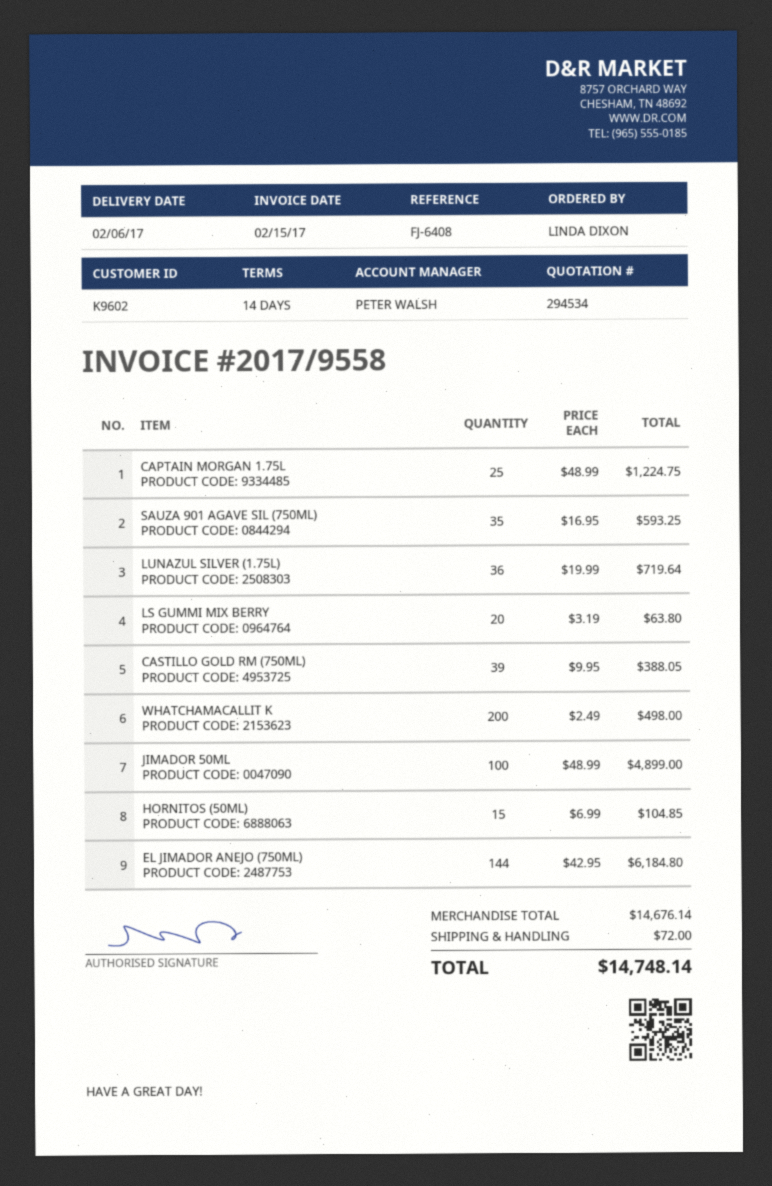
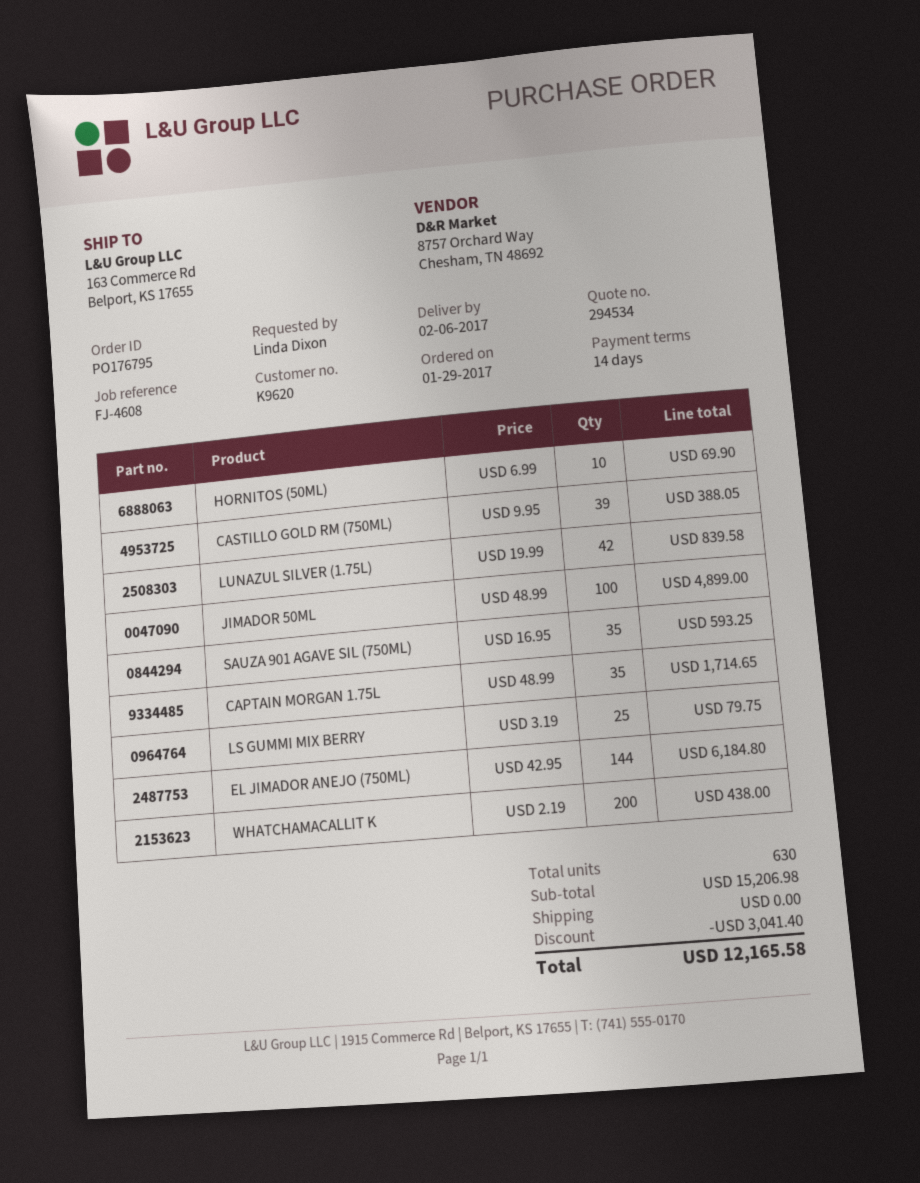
customer number: K9602 -> K9620
reference: FJ-6408 -> FJ-4608
CAPTAIN MORGAN 1.75L: 25 x 48.99 = 1224.75 -> 35 x 48.99 = 1714.65
LUNAZUL SILVER (1.75L): 36 x 19.99 = 719.64 -> 42 x 19.99 = 839.58
LS GUMMI MIX BERRY: 20 x 3.19 = 63.80 -> 25 x 3.19 = 79.75
WHATCHAMACALLIT K: 200 x 2.49 = 498.00 -> 200 x 2.19 = 438.00
HORNITOS (50ML): 15 x 6.99 = 104.85 -> 10 x 6.99 = 69.90
subtotal: 14676.14 -> 15206.98
discount: none -> 3041.40
shipping: 72.00 -> 0.00
total: 14748.14 -> 12165.58

